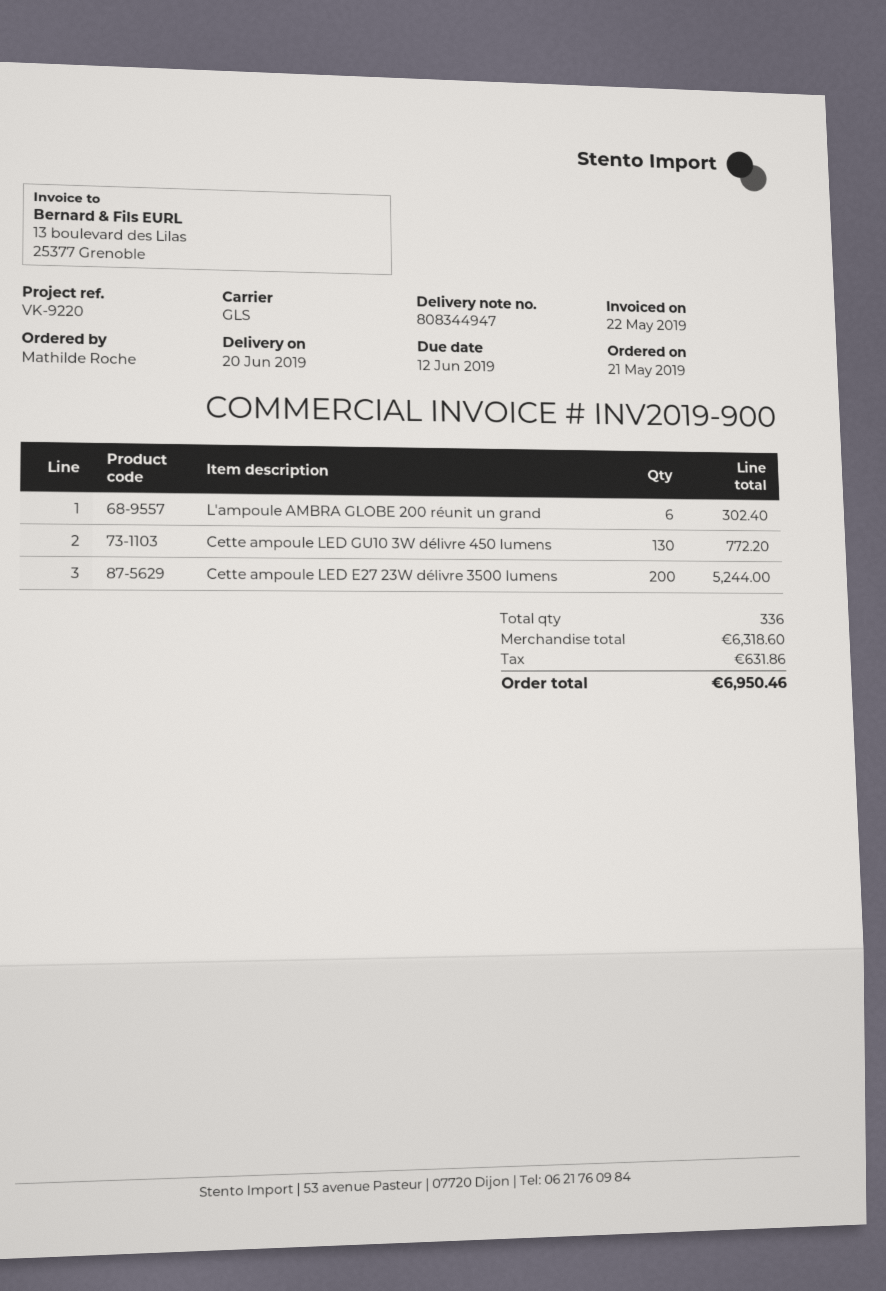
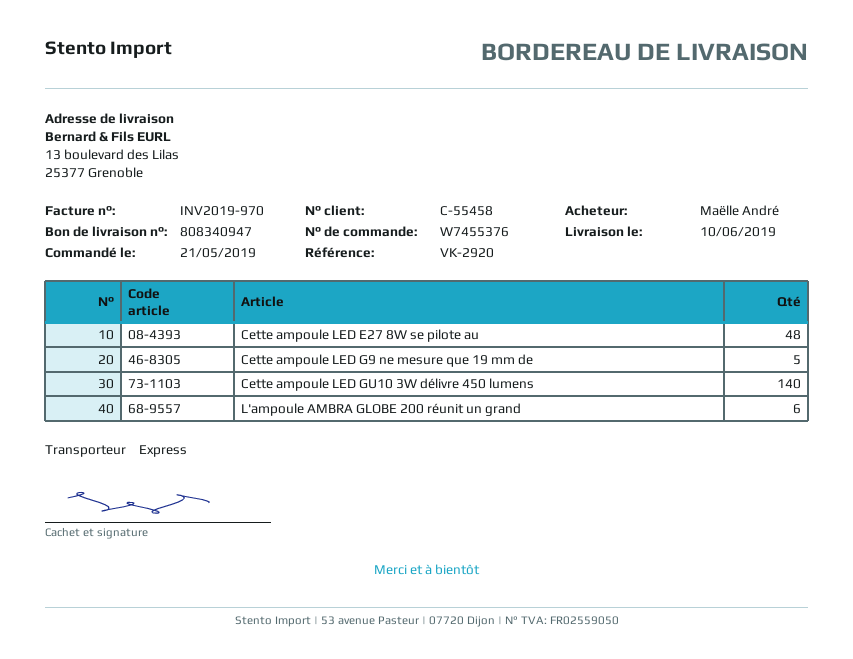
delivery note number: 808344947 -> 808340947
delivery date: 2019-06-20 -> 2019-06-10
invoice number: INV2019-900 -> INV2019-970
reference: VK-9220 -> VK-2920
ordered by: Mathilde Roche -> Maëlle André
shipping method: GLS -> express
Cette ampoule LED GU10 3W délivre 450 lumens: 130 -> 140
Cette ampoule LED E27 23W délivre 3500 lumens: 200 -> none
Cette ampoule LED E27 8W se pilote au: none -> 48
Cette ampoule LED G9 ne mesure que 19 mm de: none -> 5

